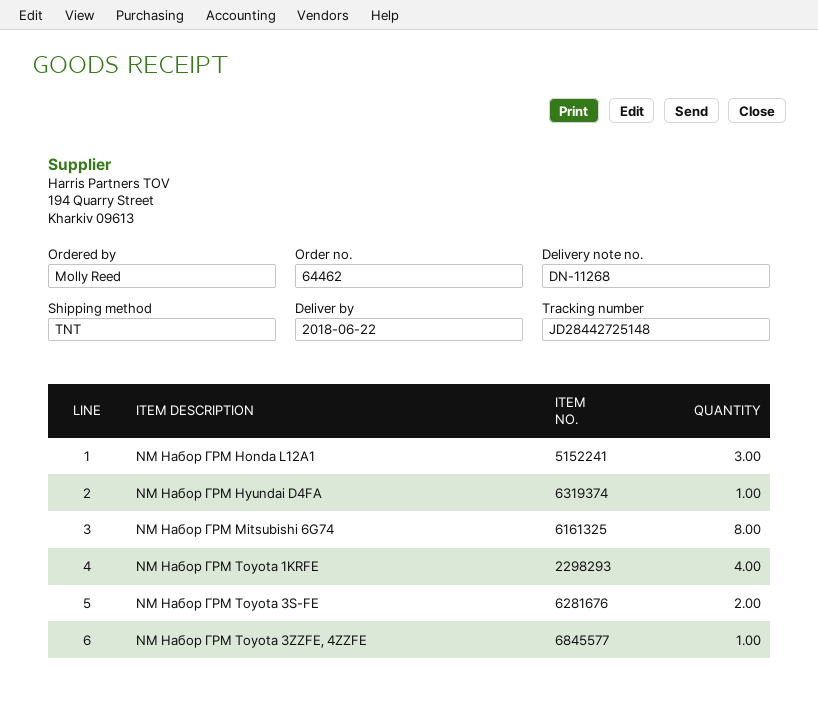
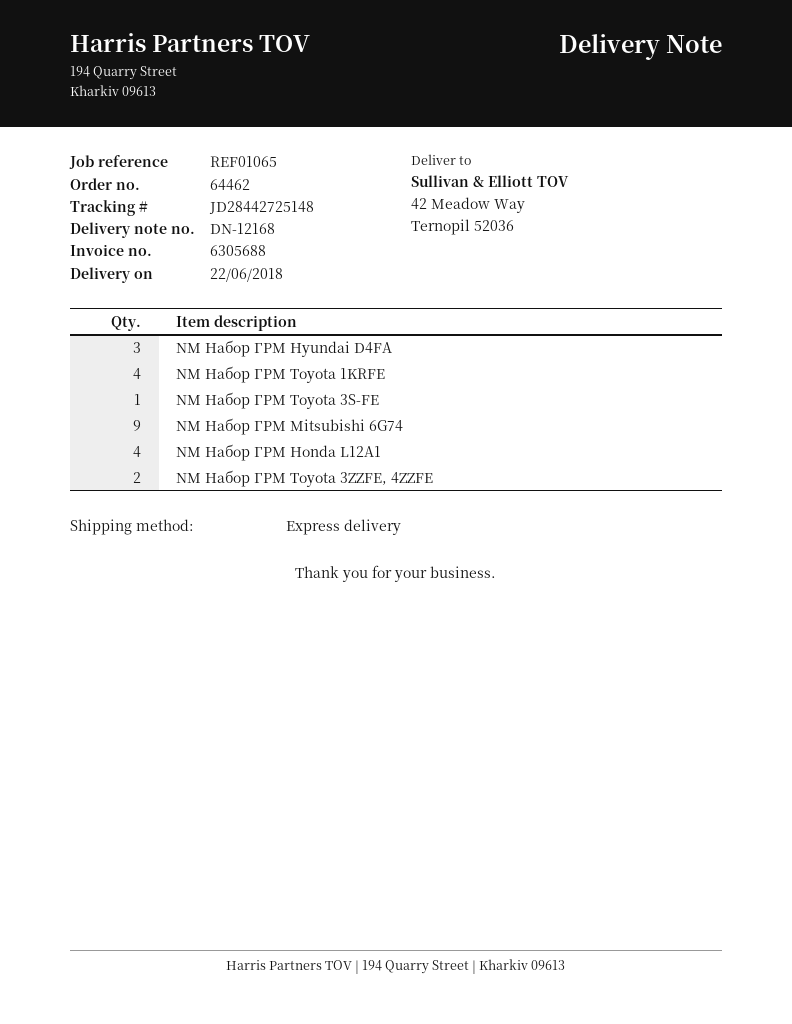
delivery note number: DN-11268 -> DN-12168
shipping method: TNT -> express
NM Набор ГРМ Honda L12A1: 3 -> 4
NM Набор ГРМ Hyundai D4FA: 1 -> 3
NM Набор ГРМ Mitsubishi 6G74: 8 -> 9
NM Набор ГРМ Toyota 3S-FE: 2 -> 1
NM Набор ГРМ Toyota 3ZZFE, 4ZZFE: 1 -> 2

